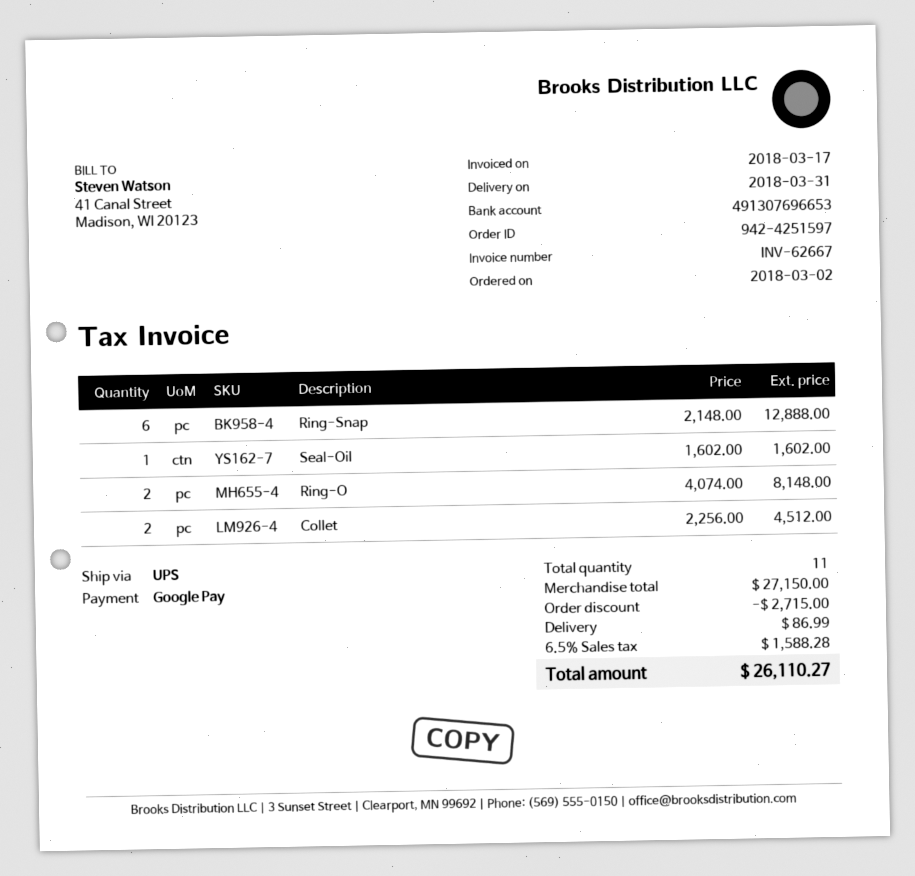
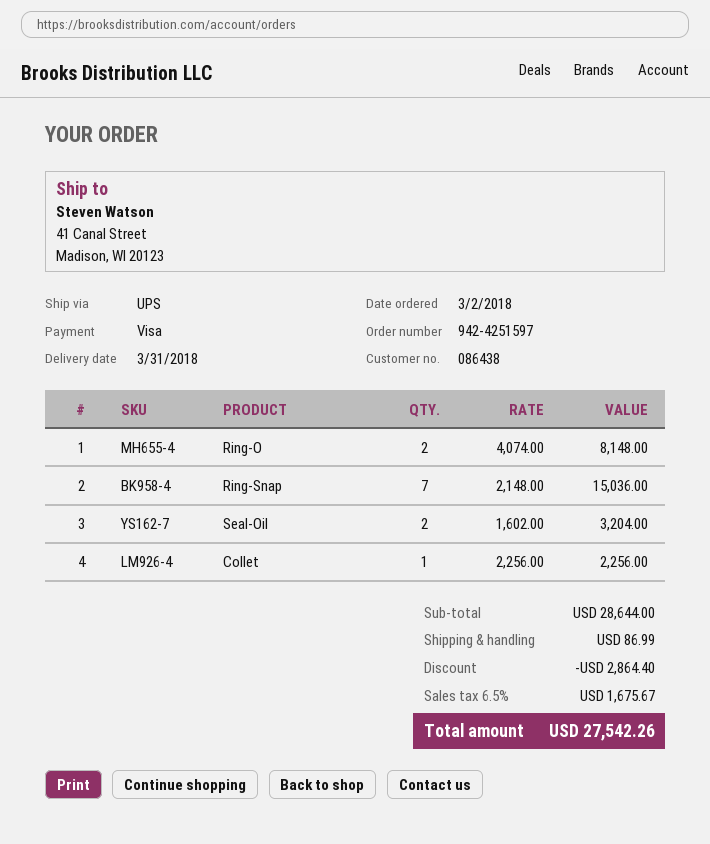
payment method: Google Pay -> Visa
Ring-Snap: 6 x 2148.00 = 12888.00 -> 7 x 2148.00 = 15036.00
Seal-Oil: 1 x 1602.00 = 1602.00 -> 2 x 1602.00 = 3204.00
Collet: 2 x 2256.00 = 4512.00 -> 1 x 2256.00 = 2256.00
subtotal: 27150.00 -> 28644.00
discount: 2715.00 -> 2864.40
tax: 6.5% = 1588.28 -> 6.5% = 1675.67
total: 26110.27 -> 27542.26

